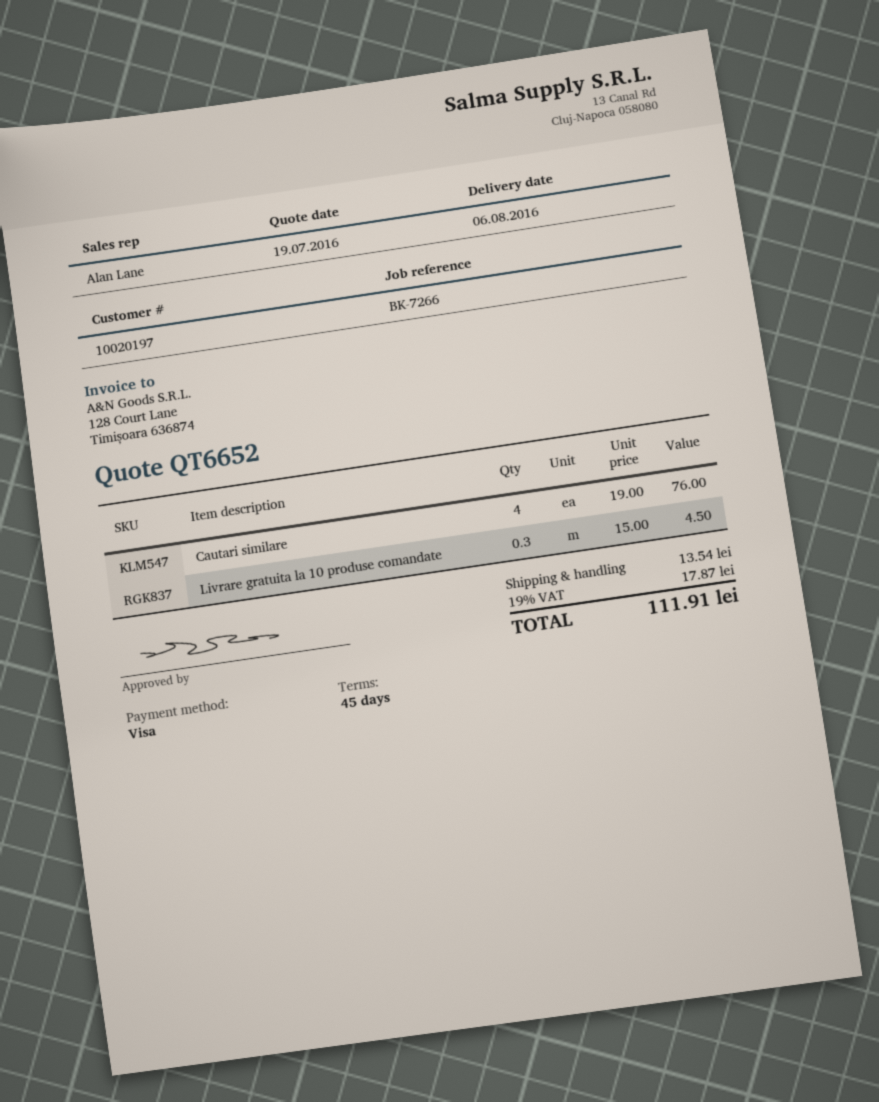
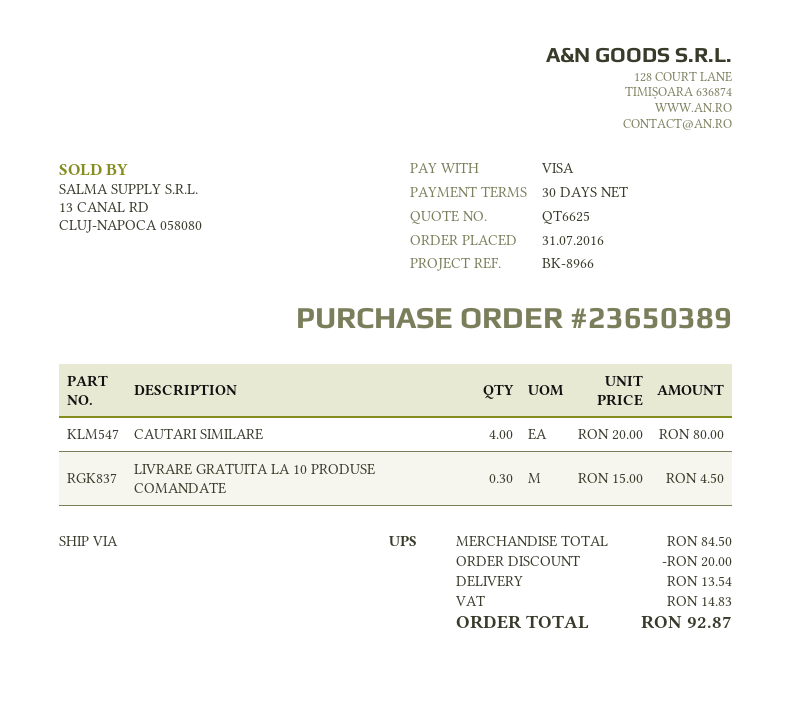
quote number: QT6652 -> QT6625
payment terms: 45 days -> 30 days
reference: BK-7266 -> BK-8966
Cautari similare: 4 x 19.00 = 76.00 -> 4 x 20.00 = 80.00
discount: none -> 20.00
tax: 17.87 -> 14.83
total: 111.91 -> 92.87

